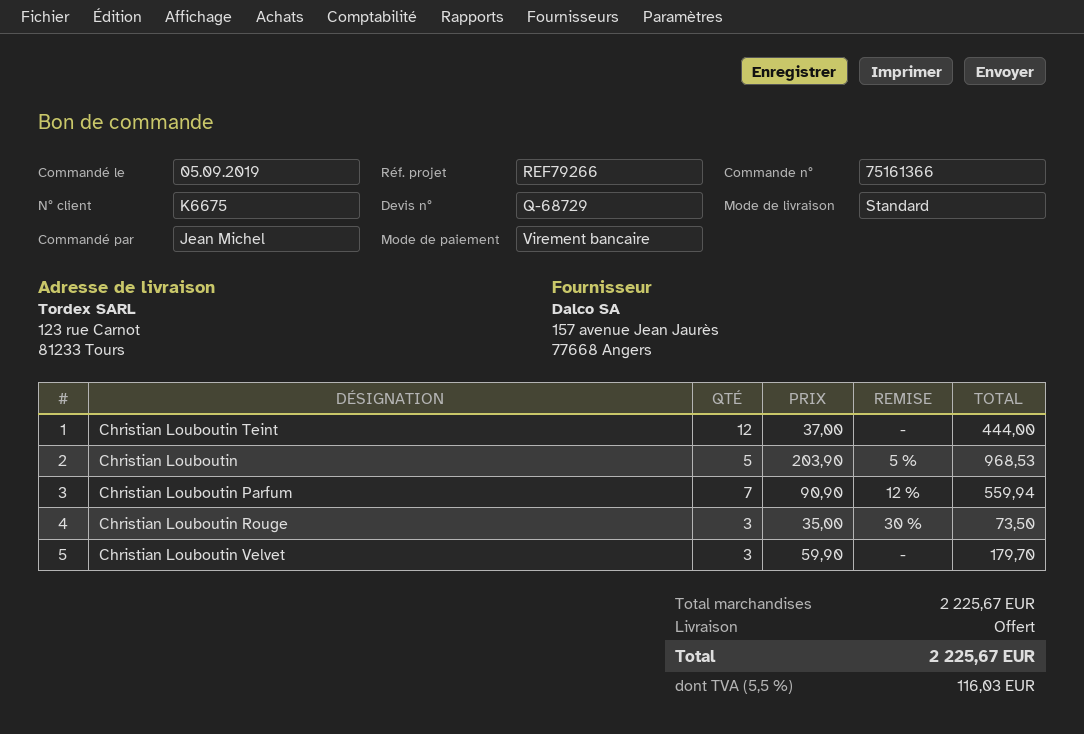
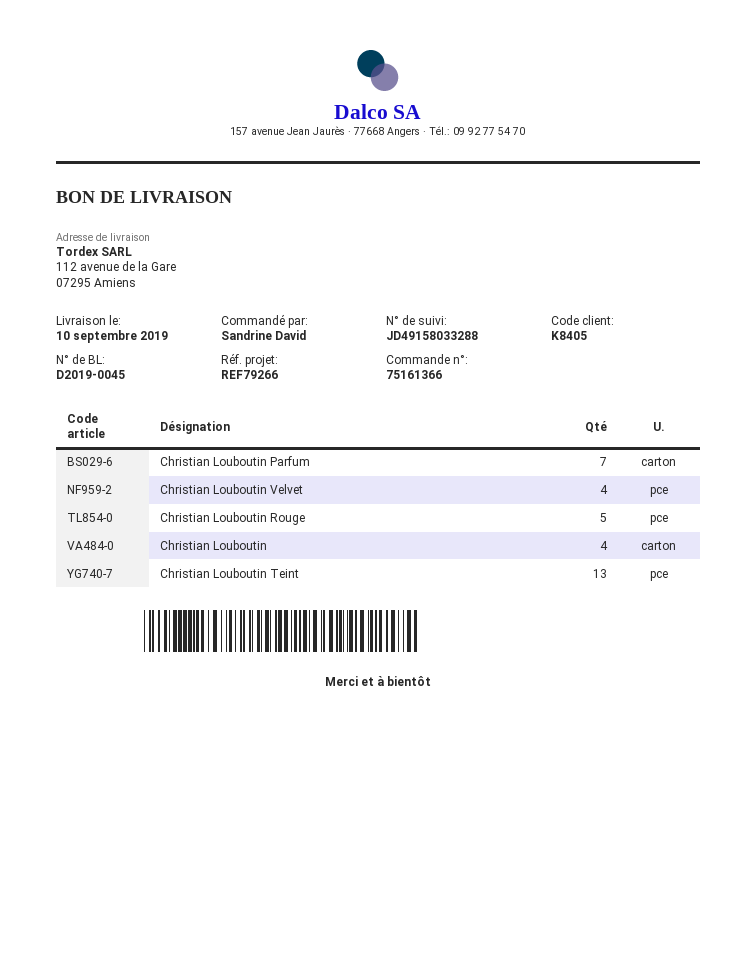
customer number: K6675 -> K8405
ordered by: Jean Michel -> Sandrine David
ship to: 123 rue Carnot, 81233 Tours -> 112 avenue de la Gare, 07295 Amiens
Christian Louboutin Teint: 12 -> 13
Christian Louboutin: 5 -> 4
Christian Louboutin Rouge: 3 -> 5
Christian Louboutin Velvet: 3 -> 4

